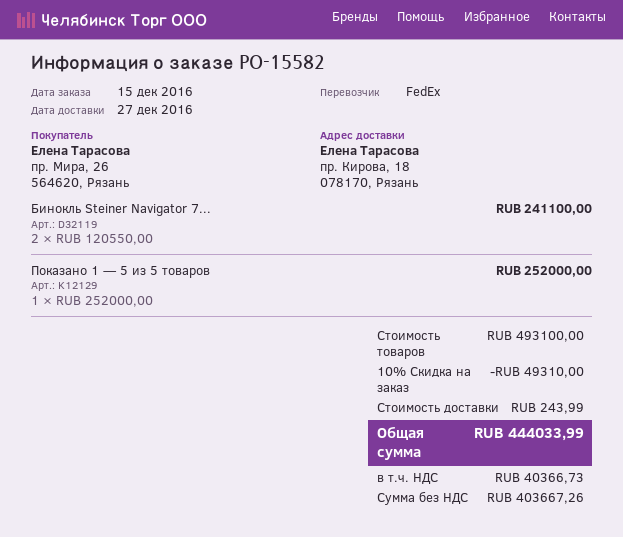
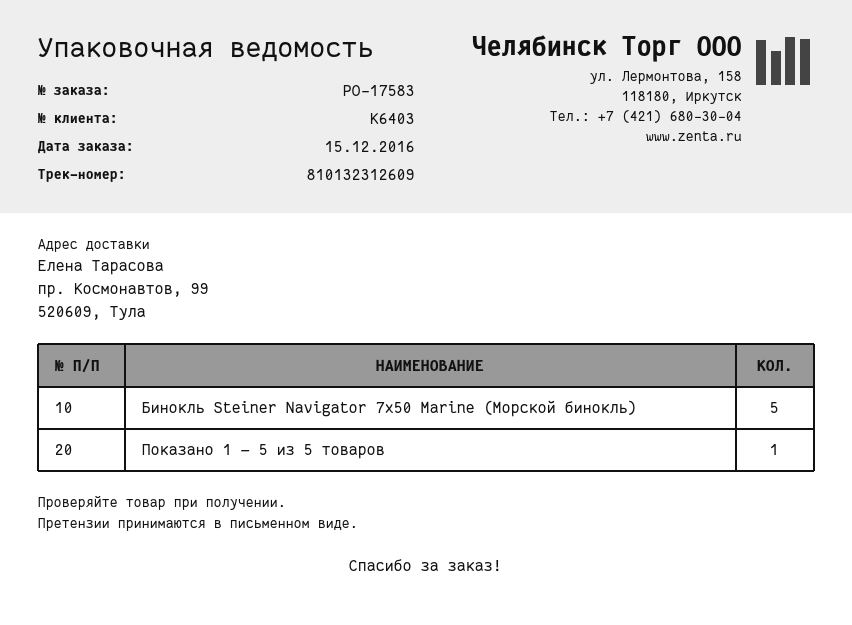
order number: PO-15582 -> PO-17583
ship to: пр. Кирова, 18, 078170, Рязань -> пр. Космонавтов, 99, 520609, Тула
Бинокль Steiner Navigator 7...: 2 -> 5

